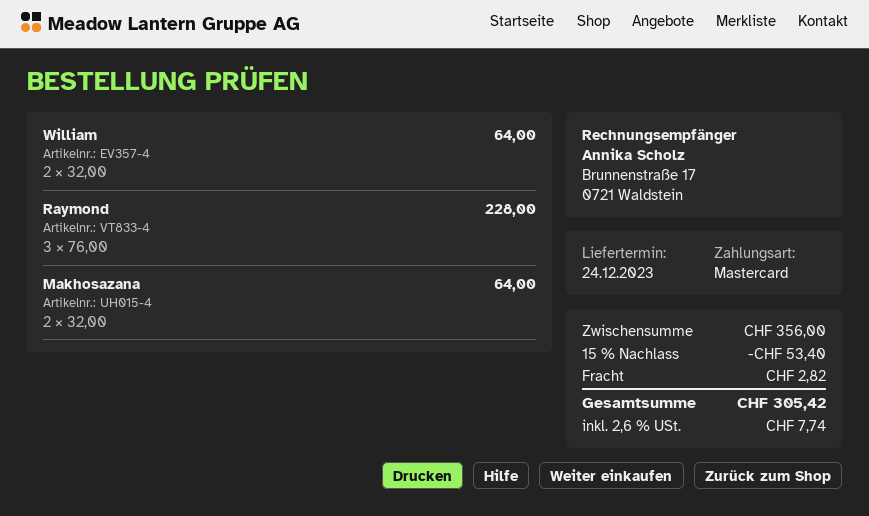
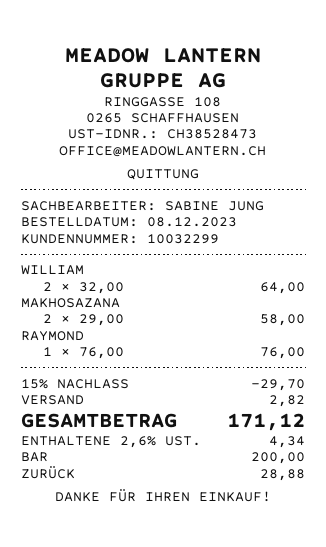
payment method: Mastercard -> cash
Raymond: 3 x 76.00 = 228.00 -> 1 x 76.00 = 76.00
Makhosazana: 2 x 32.00 = 64.00 -> 2 x 29.00 = 58.00
discount: 15% = 53.40 -> 15% = 29.70
tax: 2.6% = 7.74 -> 2.6% = 4.34
total: 305.42 -> 171.12

